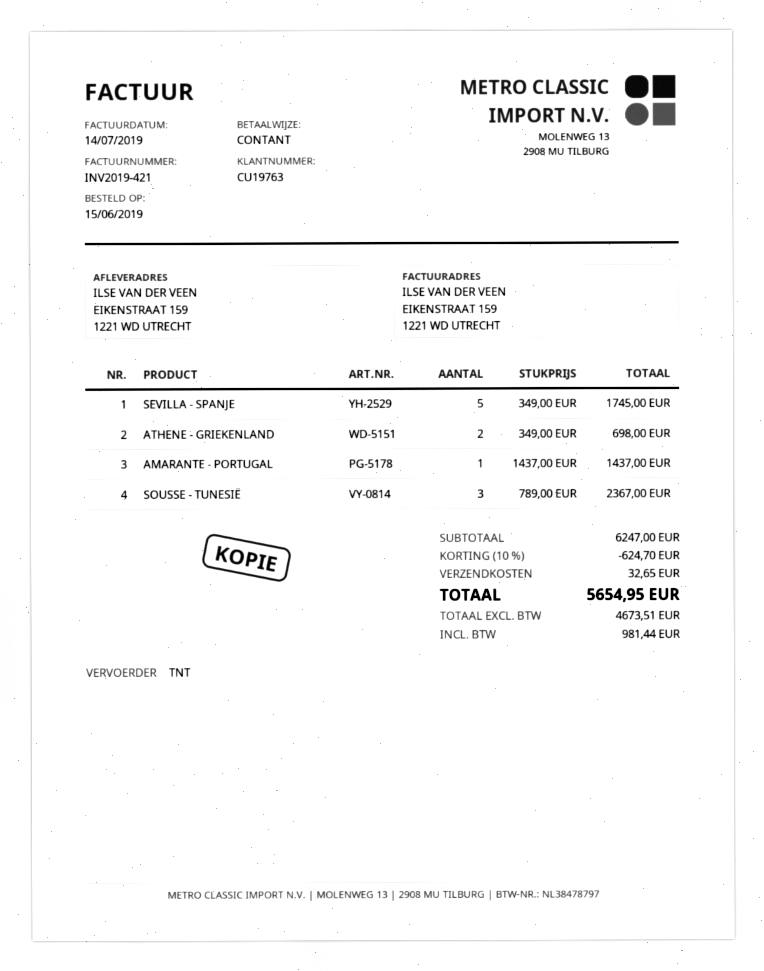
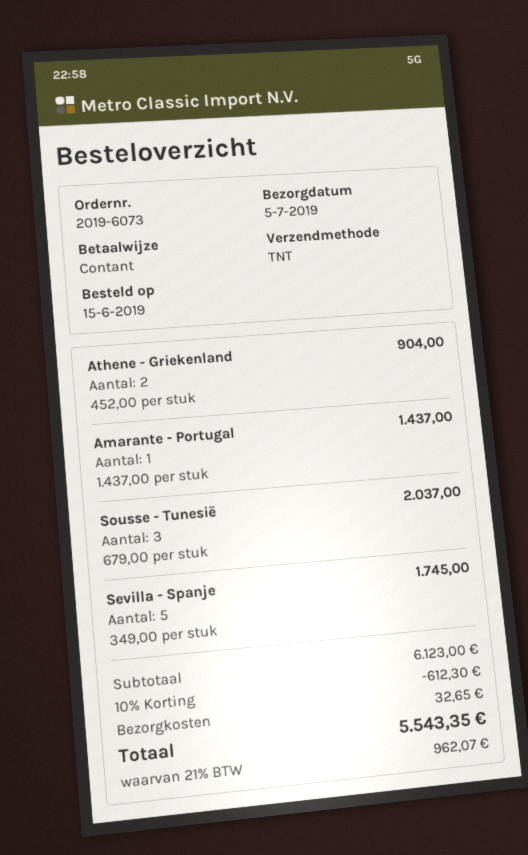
ATHENE - GRIEKENLAND: 2 x 349.00 = 698.00 -> 2 x 452.00 = 904.00
SOUSSE - TUNESIË: 3 x 789.00 = 2367.00 -> 3 x 679.00 = 2037.00
subtotal: 6247.00 -> 6123.00
discount: 10% = 624.70 -> 10% = 612.30
tax: 981.44 -> 962.07
total: 5654.95 -> 5543.35

